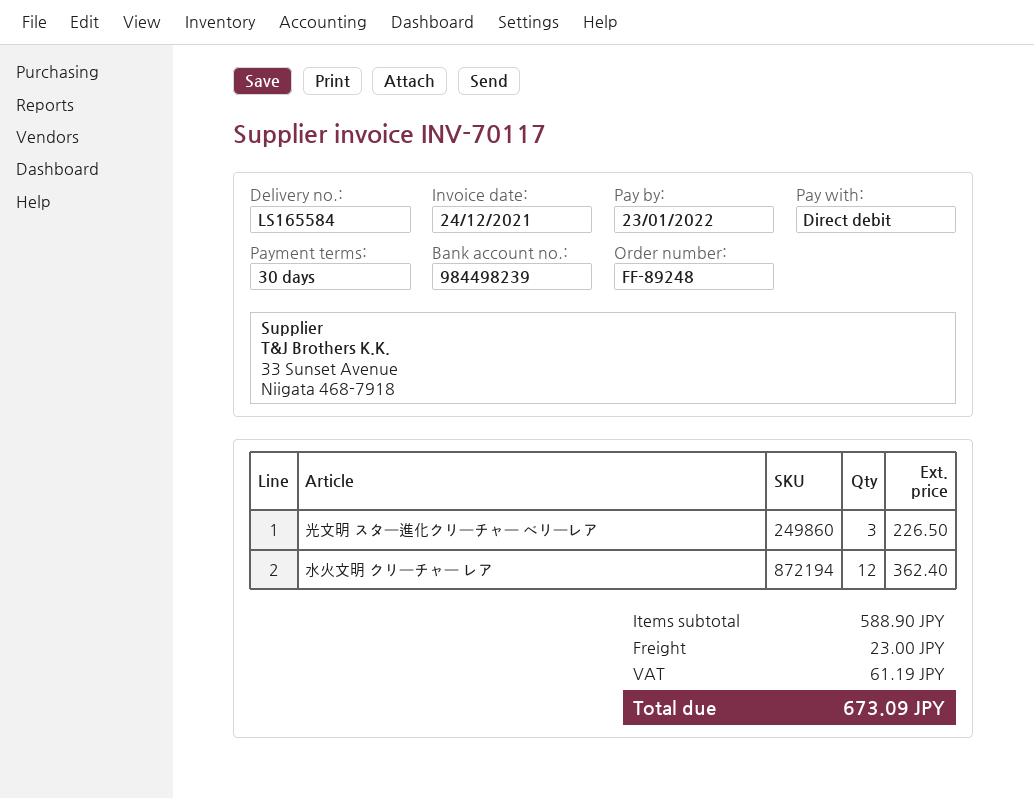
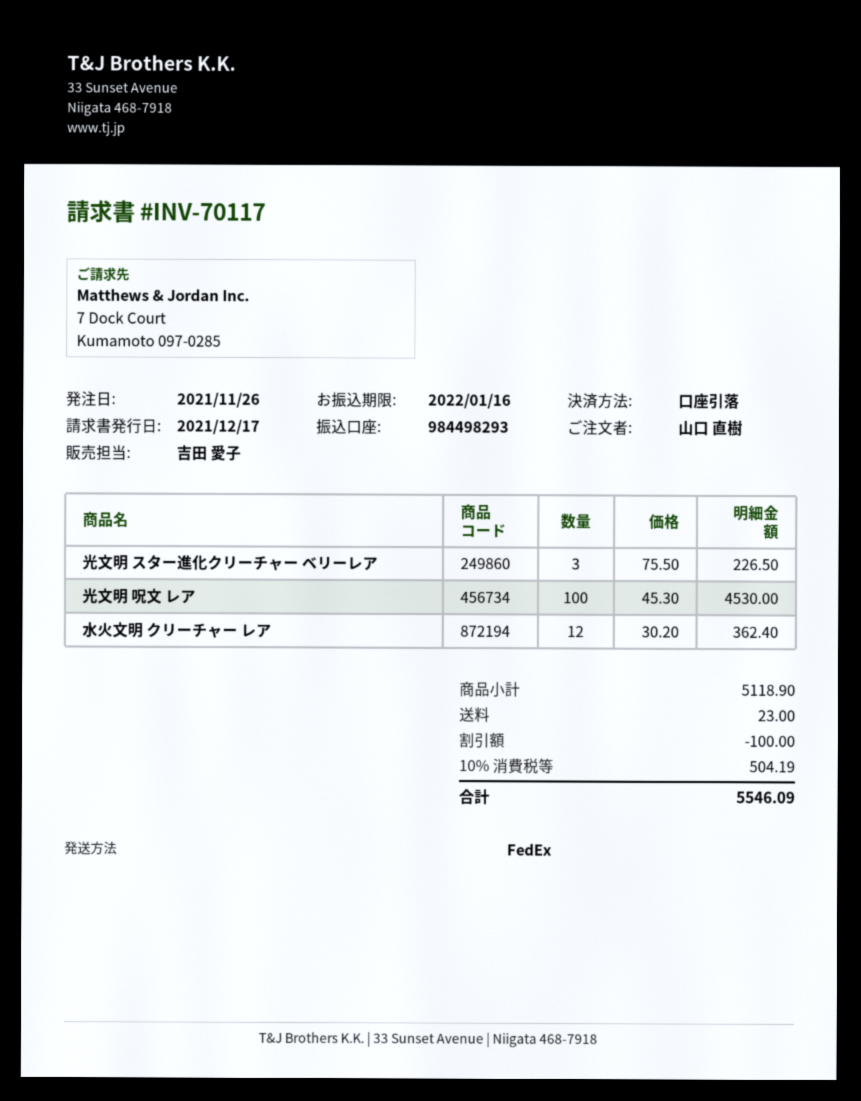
invoice date: 2021-12-24 -> 2021-12-17
due date: 2022-01-23 -> 2022-01-16
bank account: 984498239 -> 984498293
光文明 呪文 レア: none -> 100 for 4530.00
subtotal: 588.90 -> 5118.90
discount: none -> 100.00
tax: 61.19 -> 504.19
total: 673.09 -> 5546.09

